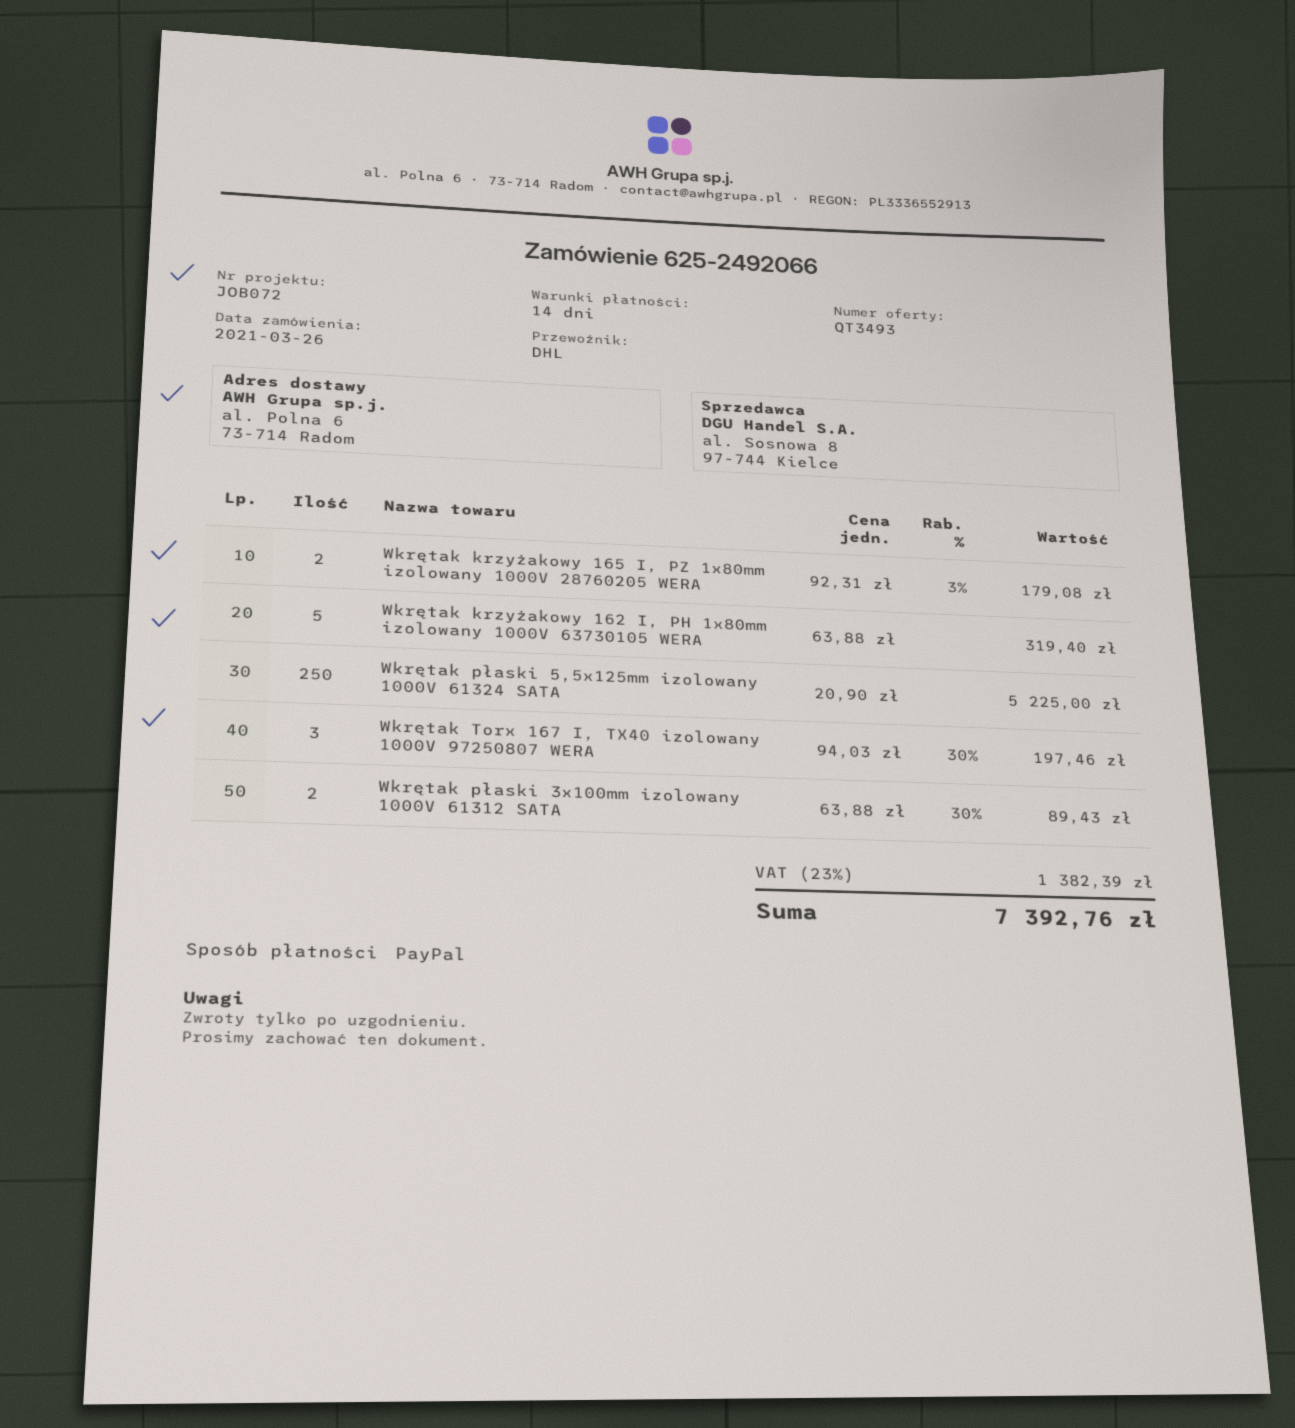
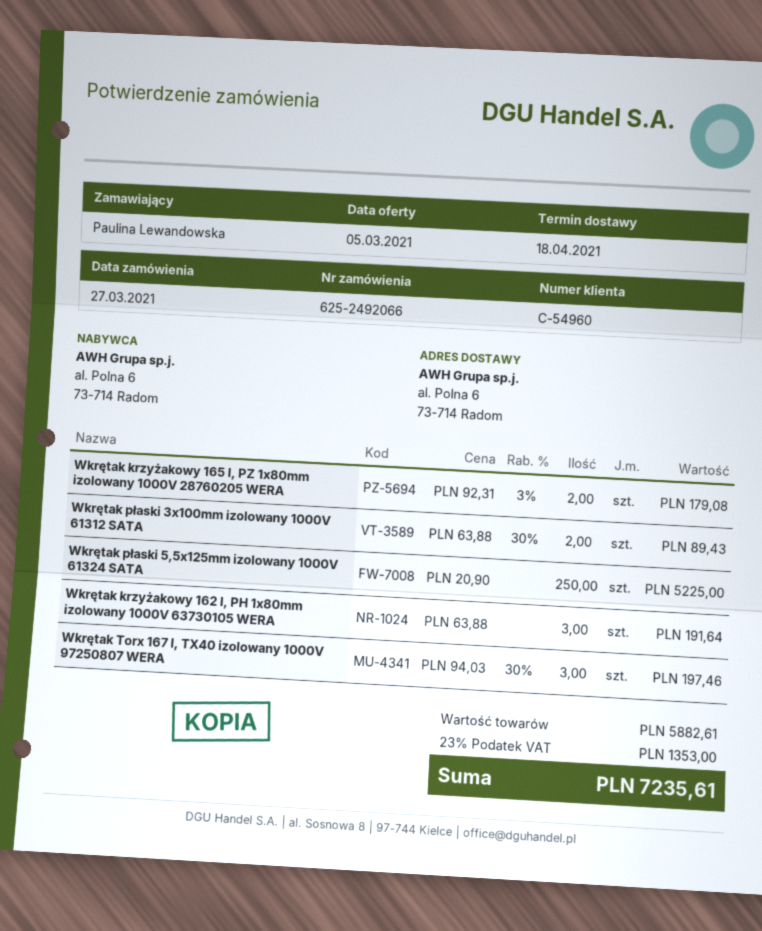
order date: 2021-03-26 -> 2021-03-27
Wkrętak krzyżakowy 162 I, PH 1x80mm izolowany 1000V 63730105 WERA: 5 x 63.88 = 319.40 -> 3 x 63.88 = 191.64
tax: 23% = 1382.39 -> 23% = 1353.00
total: 7392.76 -> 7235.61

